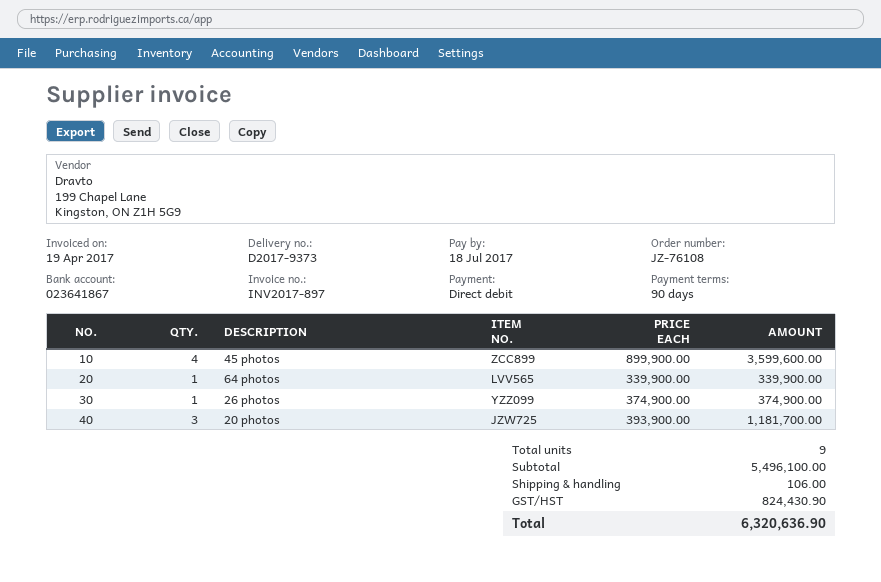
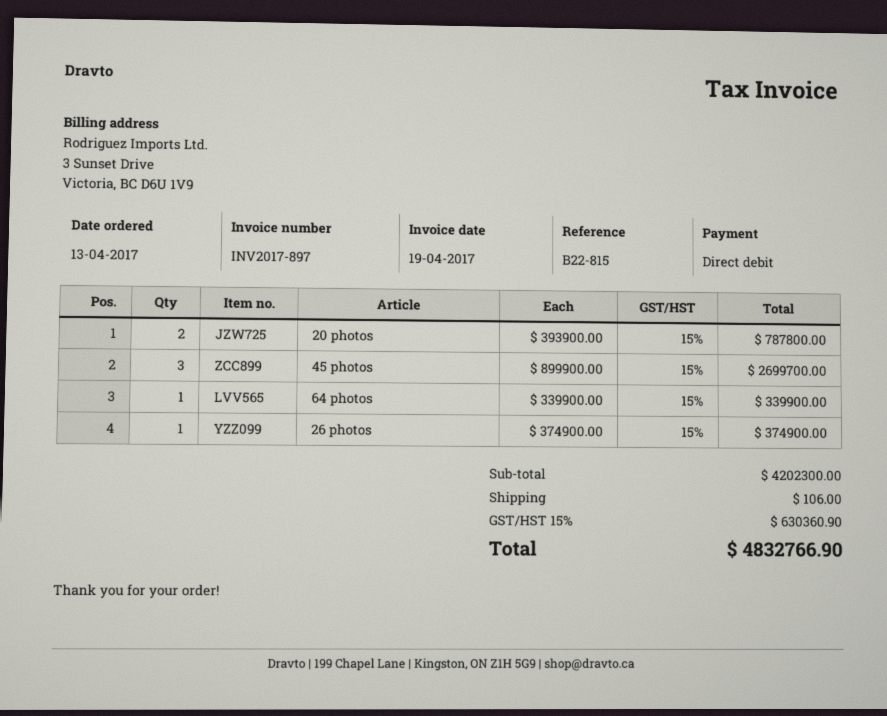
45 photos: 4 x 899900.00 = 3599600.00 -> 3 x 899900.00 = 2699700.00
20 photos: 3 x 393900.00 = 1181700.00 -> 2 x 393900.00 = 787800.00
subtotal: 5496100.00 -> 4202300.00
tax: 824430.90 -> 630360.90
total: 6320636.90 -> 4832766.90

